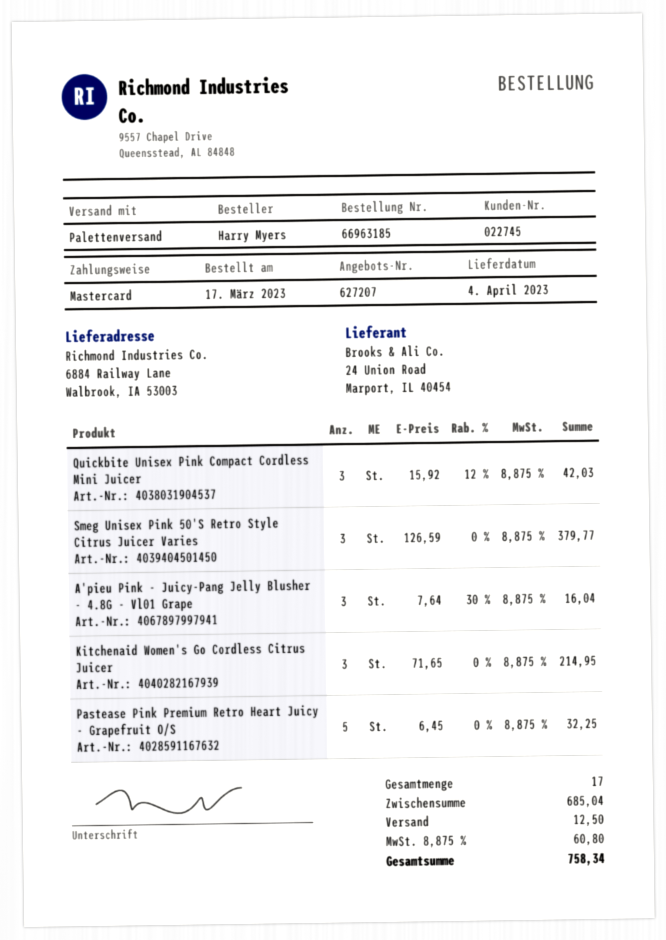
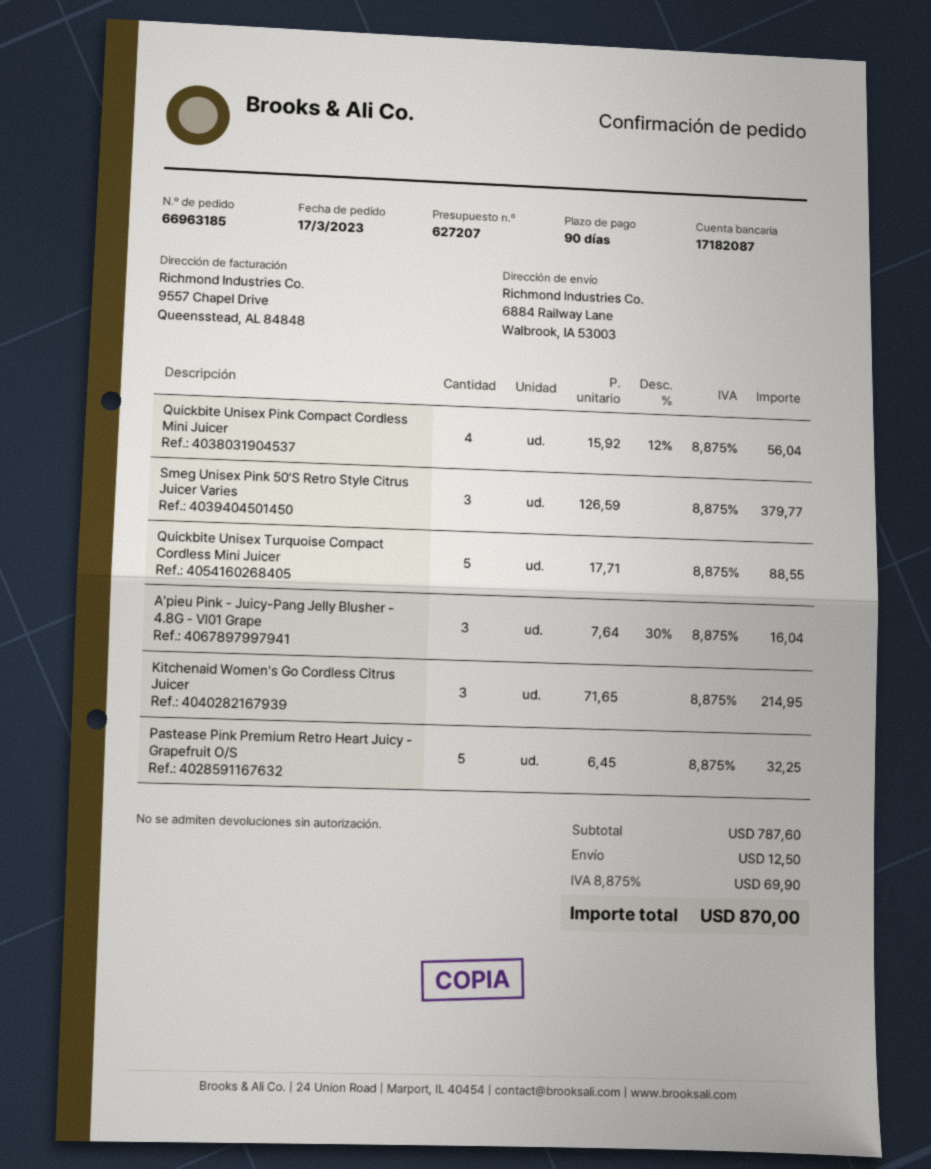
Quickbite Unisex Pink Compact Cordless Mini Juicer: 3 x 15.92 - 12% = 42.03 -> 4 x 15.92 - 12% = 56.04
Quickbite Unisex Turquoise Compact Cordless Mini Juicer: none -> 5 x 17.71 = 88.55
subtotal: 685.04 -> 787.60
tax: 8.875% = 60.80 -> 8.875% = 69.90
total: 758.34 -> 870.00

